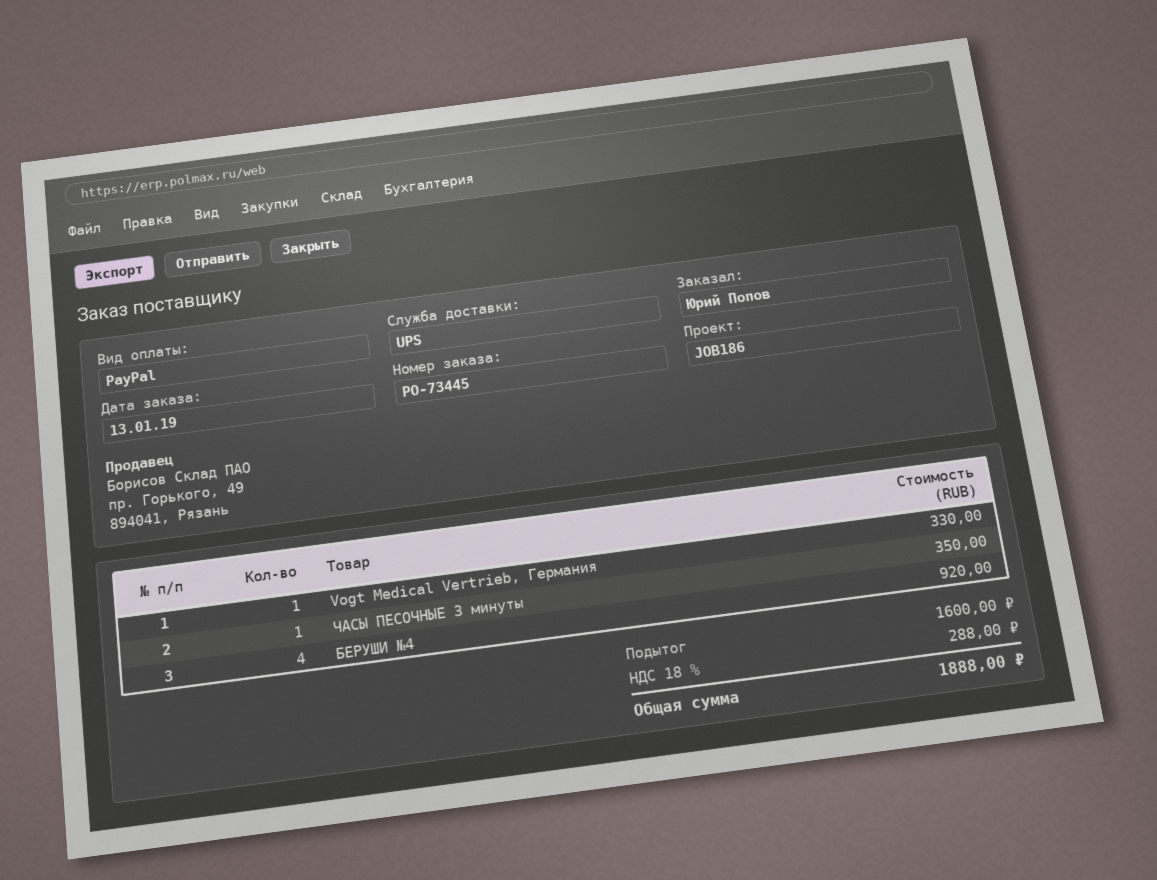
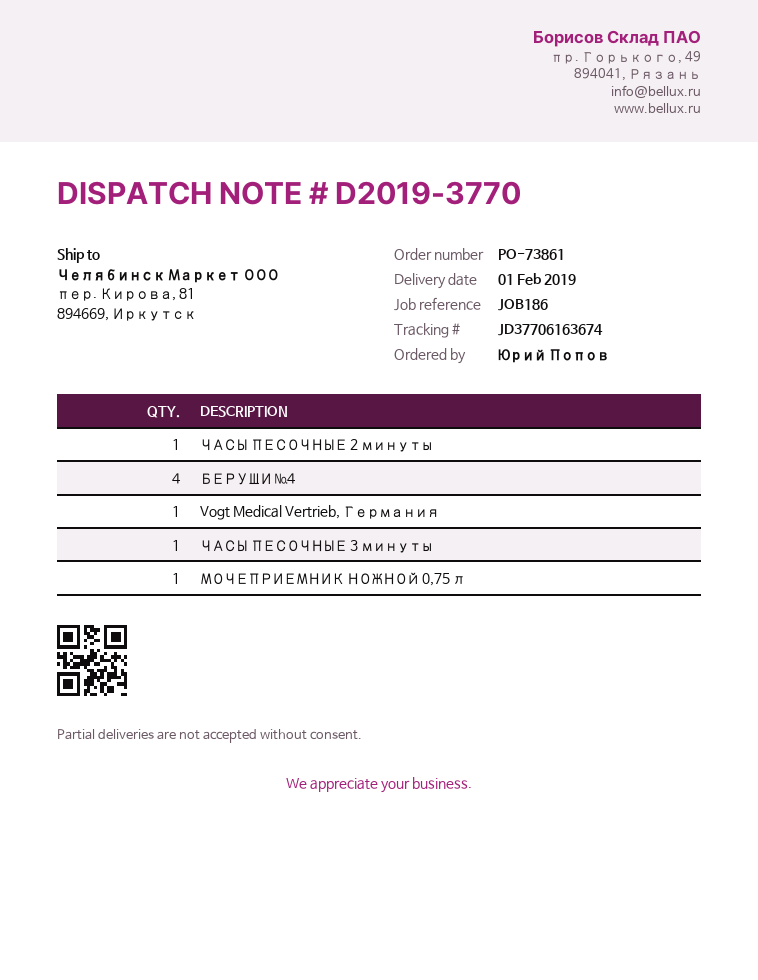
order number: PO-73445 -> PO-73861
ЧАСЫ ПЕСОЧНЫЕ 2 минуты: none -> 1
МОЧЕПРИЕМНИК НОЖНОЙ 0,75 л: none -> 1

